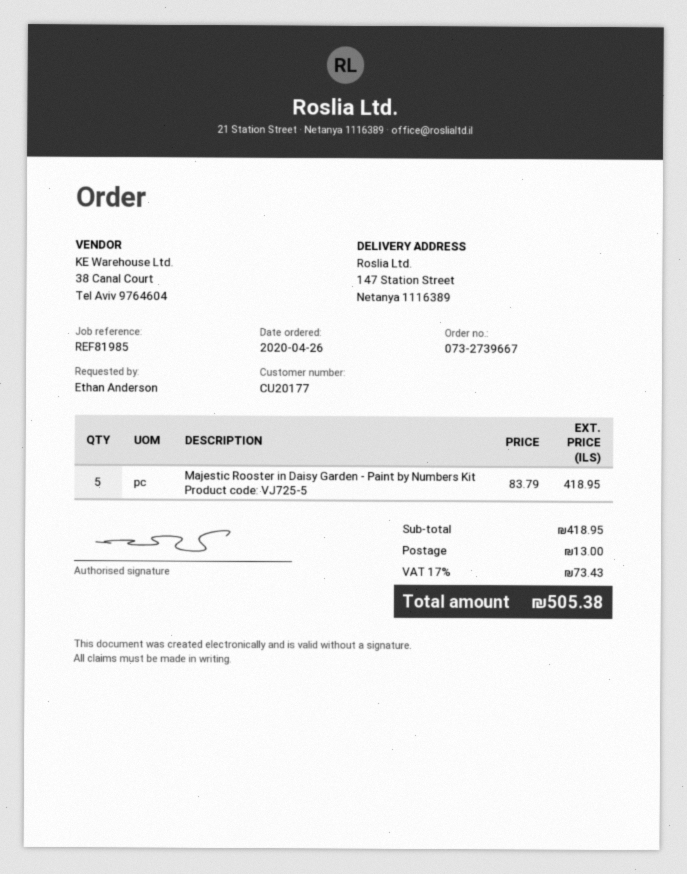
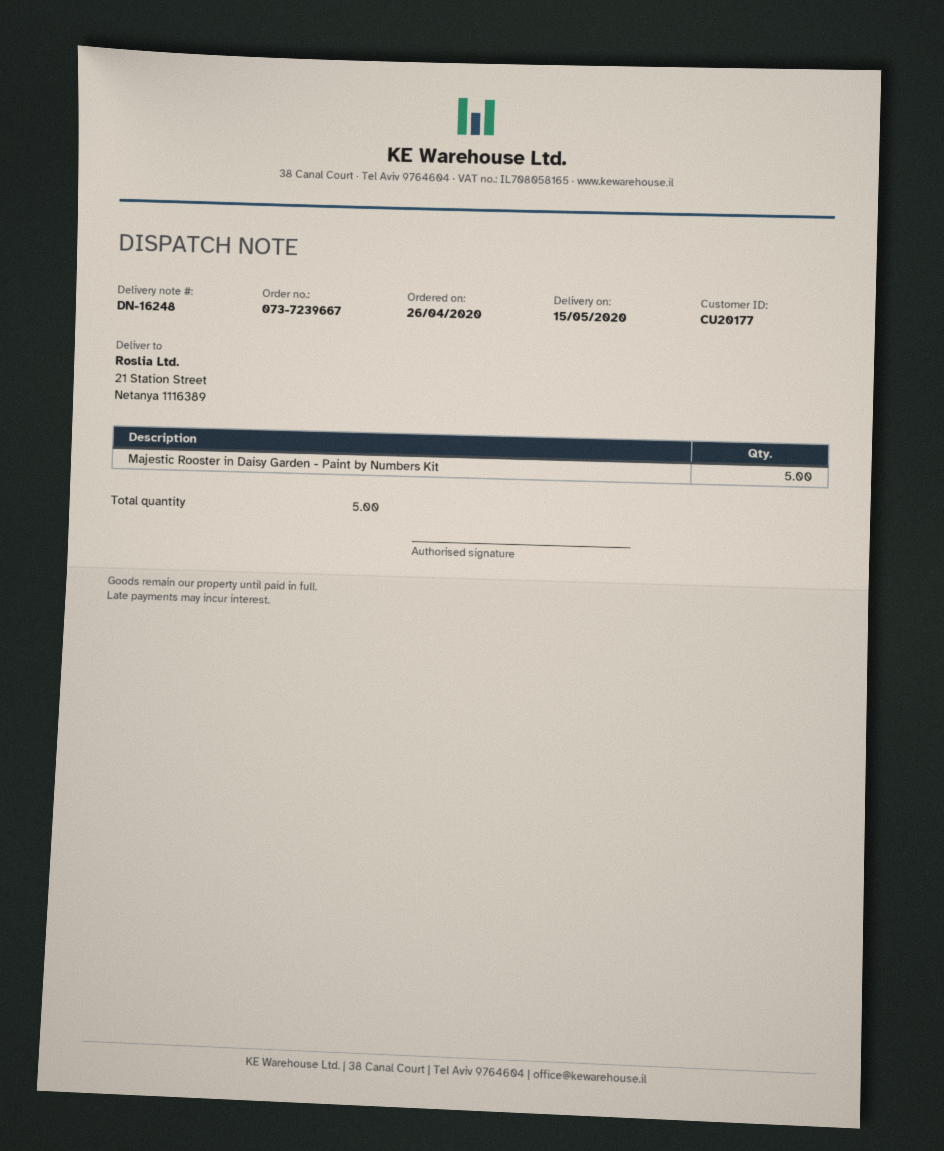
order number: 073-2739667 -> 073-7239667
ship to: 147 Station Street, Netanya 1116389 -> 21 Station Street, Netanya 1116389

